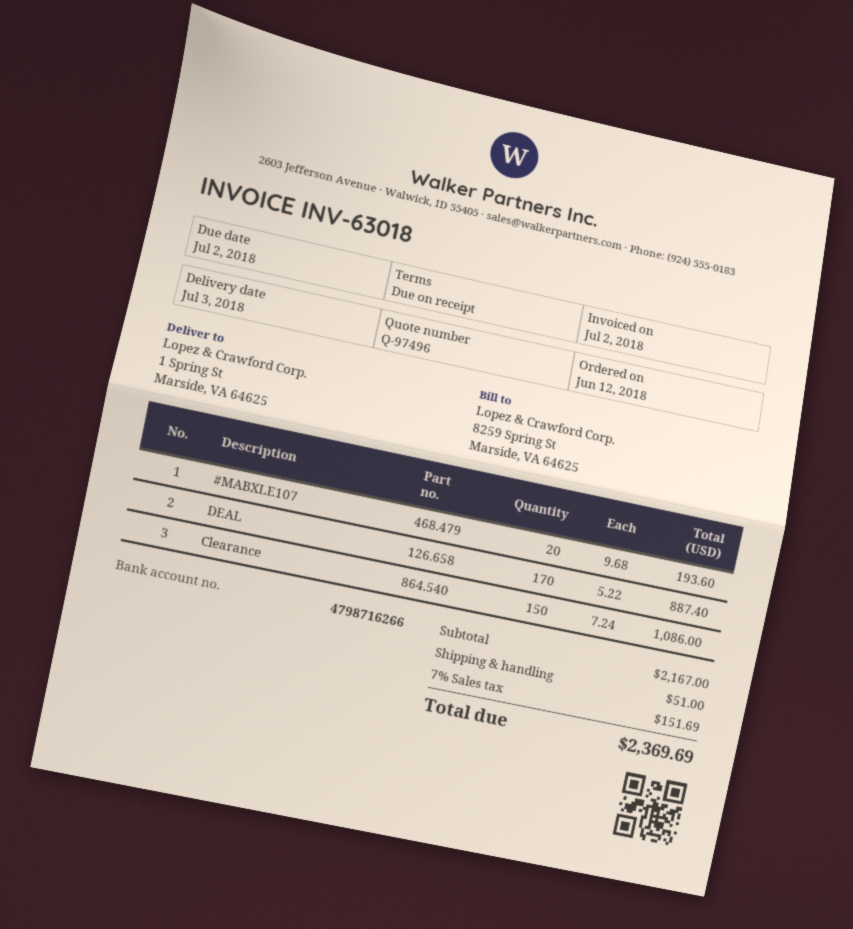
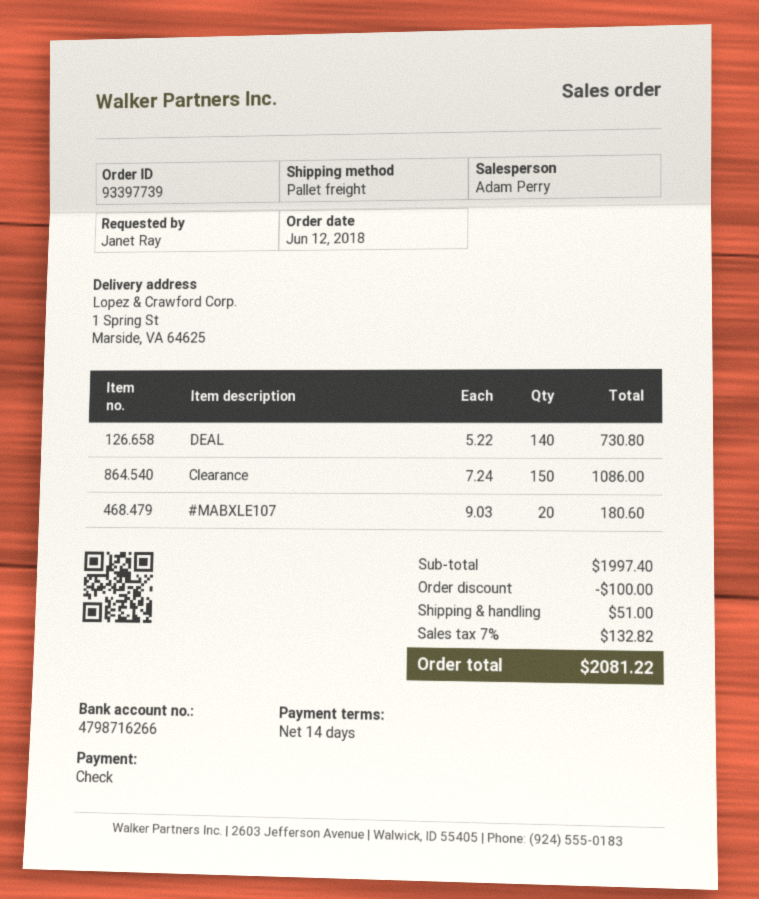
payment terms: on receipt -> 14 days
#MABXLE107: 20 x 9.68 = 193.60 -> 20 x 9.03 = 180.60
DEAL: 170 x 5.22 = 887.40 -> 140 x 5.22 = 730.80
subtotal: 2167.00 -> 1997.40
discount: none -> 100.00
tax: 7% = 151.69 -> 7% = 132.82
total: 2369.69 -> 2081.22

